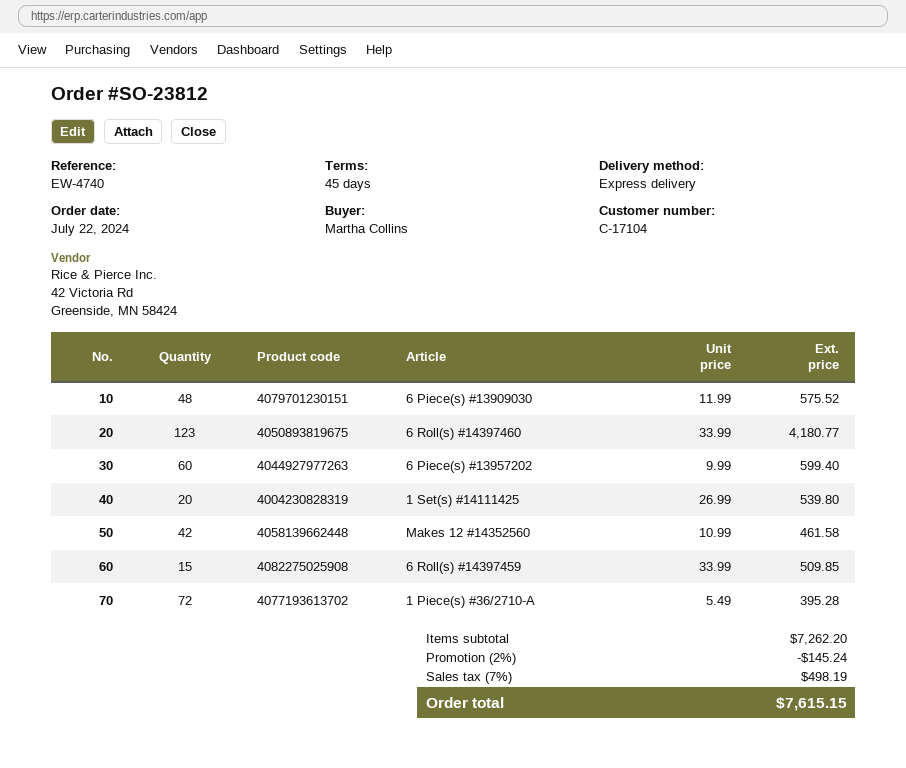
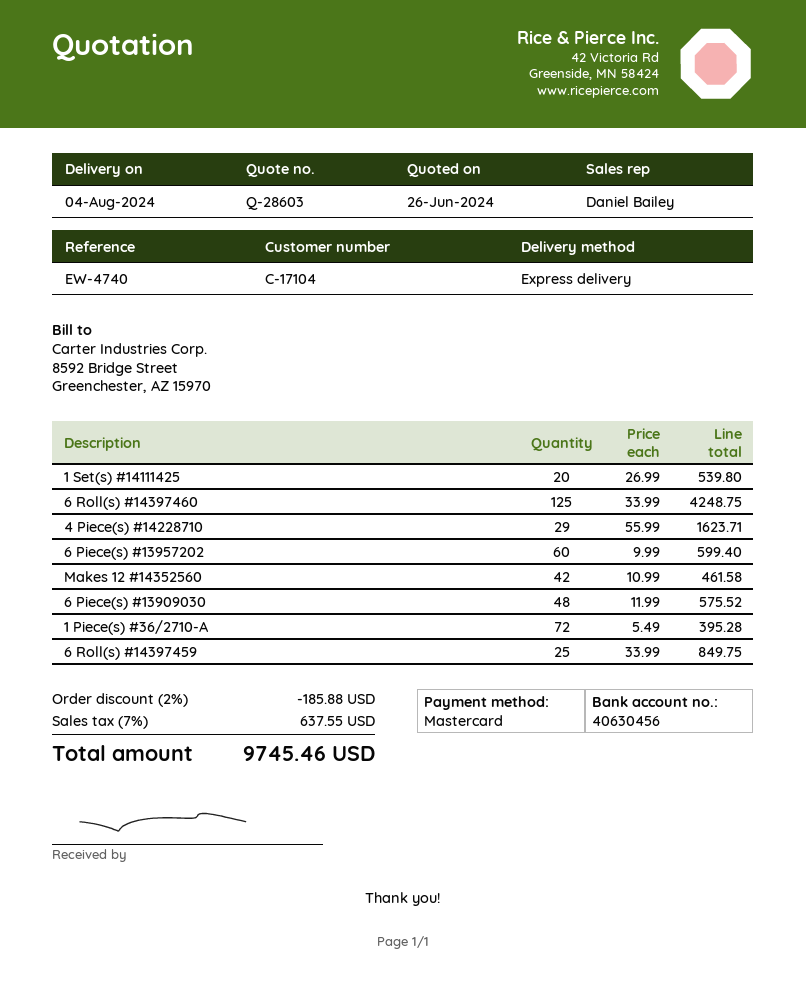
6 Roll(s) #14397460: 123 x 33.99 = 4180.77 -> 125 x 33.99 = 4248.75
6 Roll(s) #14397459: 15 x 33.99 = 509.85 -> 25 x 33.99 = 849.75
4 Piece(s) #14228710: none -> 29 x 55.99 = 1623.71
discount: 2% = 145.24 -> 2% = 185.88
tax: 7% = 498.19 -> 7% = 637.55
total: 7615.15 -> 9745.46

